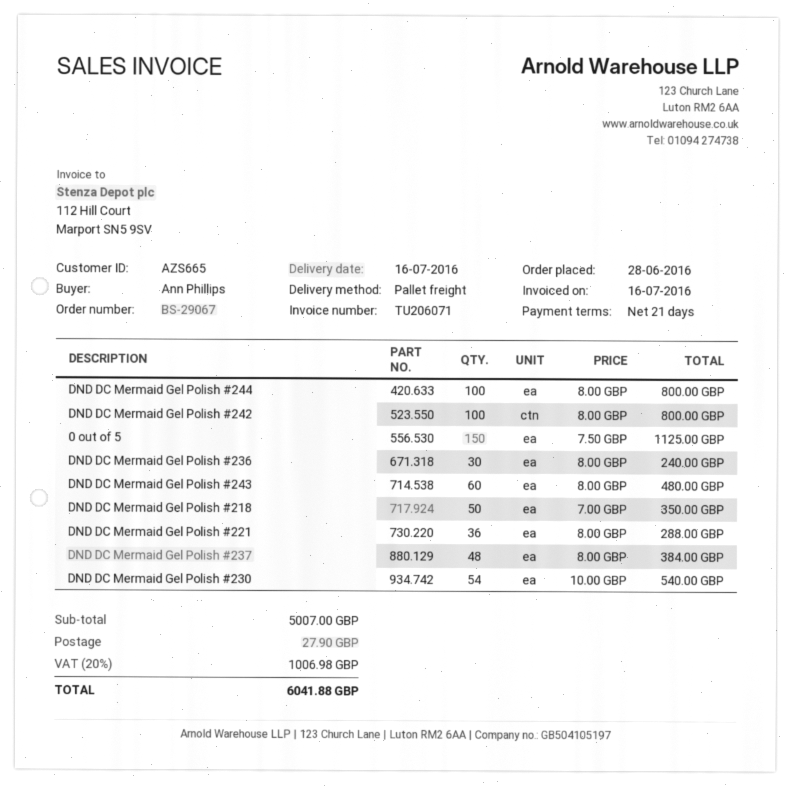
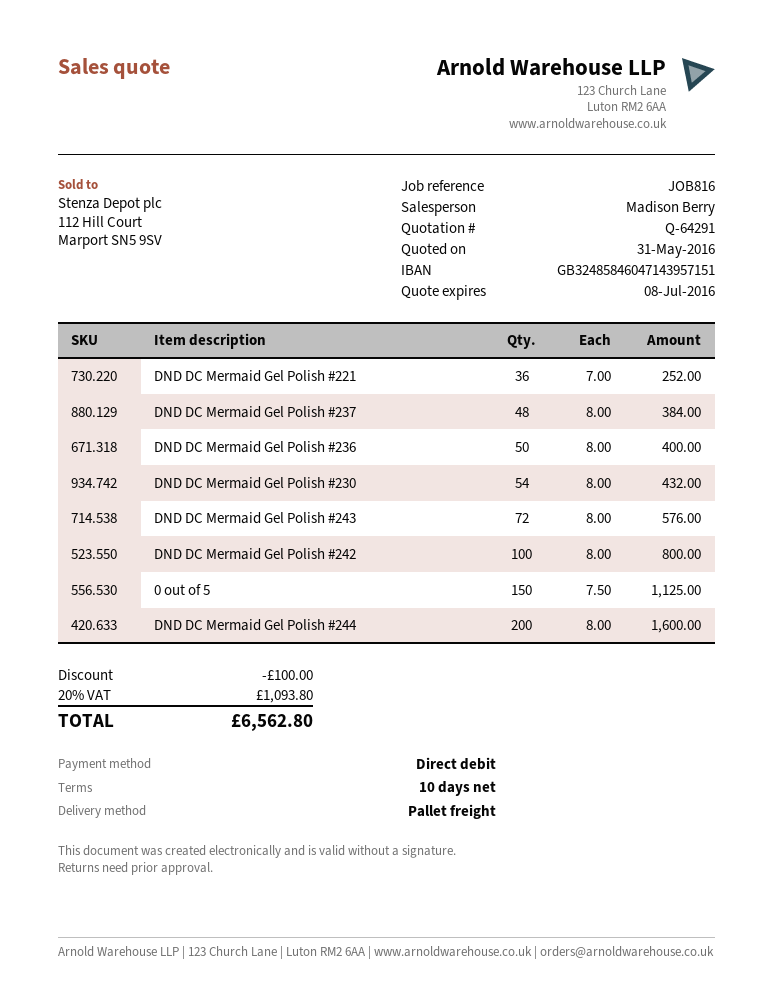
payment terms: 21 days -> 10 days
DND DC Mermaid Gel Polish #244: 100 x 8.00 = 800.00 -> 200 x 8.00 = 1600.00
DND DC Mermaid Gel Polish #236: 30 x 8.00 = 240.00 -> 50 x 8.00 = 400.00
DND DC Mermaid Gel Polish #243: 60 x 8.00 = 480.00 -> 72 x 8.00 = 576.00
DND DC Mermaid Gel Polish #218: 50 x 7.00 = 350.00 -> none
DND DC Mermaid Gel Polish #221: 36 x 8.00 = 288.00 -> 36 x 7.00 = 252.00
DND DC Mermaid Gel Polish #230: 54 x 10.00 = 540.00 -> 54 x 8.00 = 432.00
discount: none -> 100.00
shipping: 27.90 -> none
tax: 20% = 1006.98 -> 20% = 1093.80
total: 6041.88 -> 6562.80

